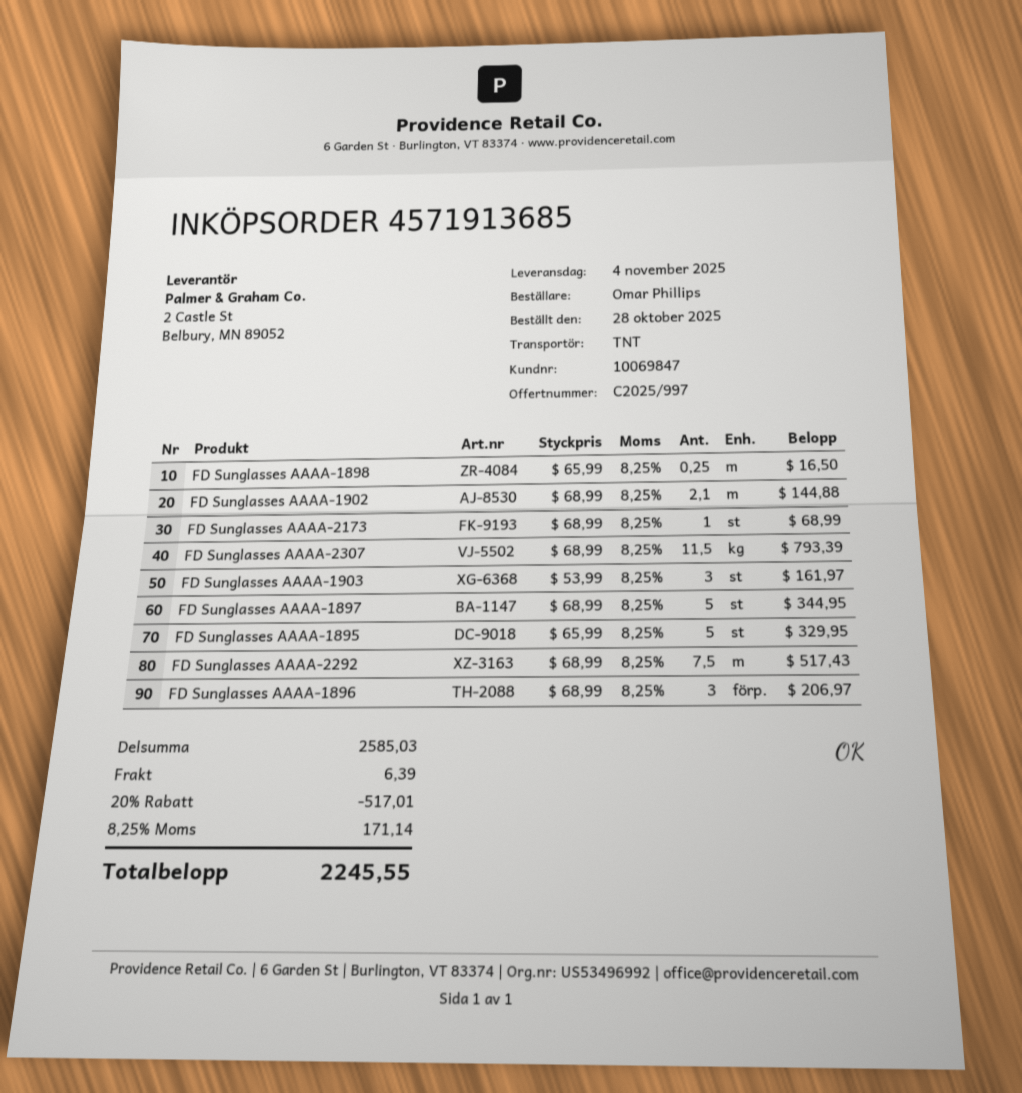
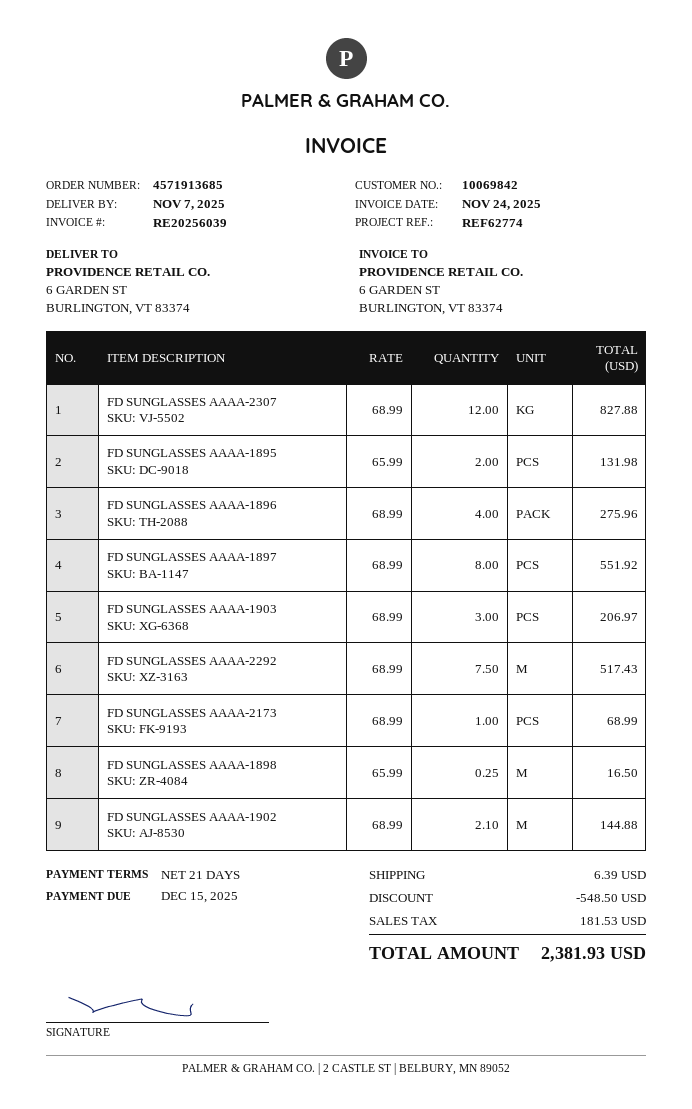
delivery date: 2025-11-04 -> 2025-11-07
customer number: 10069847 -> 10069842
FD Sunglasses AAAA-2307: 11.5 x 68.99 = 793.39 -> 12 x 68.99 = 827.88
FD Sunglasses AAAA-1903: 3 x 53.99 = 161.97 -> 3 x 68.99 = 206.97
FD Sunglasses AAAA-1897: 5 x 68.99 = 344.95 -> 8 x 68.99 = 551.92
FD Sunglasses AAAA-1895: 5 x 65.99 = 329.95 -> 2 x 65.99 = 131.98
FD Sunglasses AAAA-1896: 3 x 68.99 = 206.97 -> 4 x 68.99 = 275.96
discount: 517.01 -> 548.50
tax: 171.14 -> 181.53
total: 2245.55 -> 2381.93

